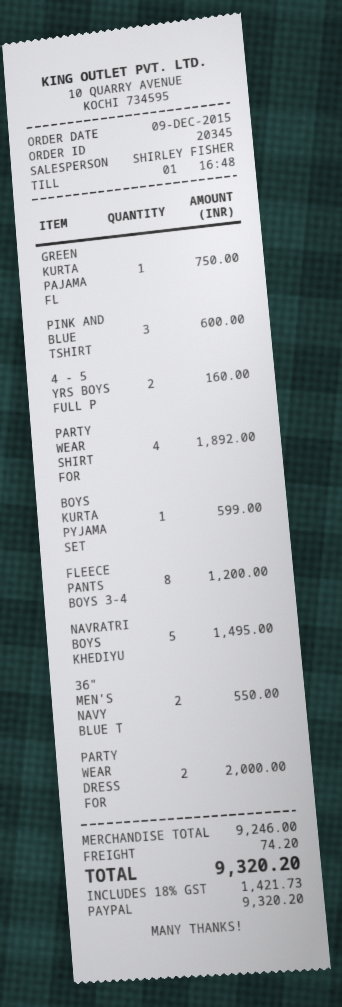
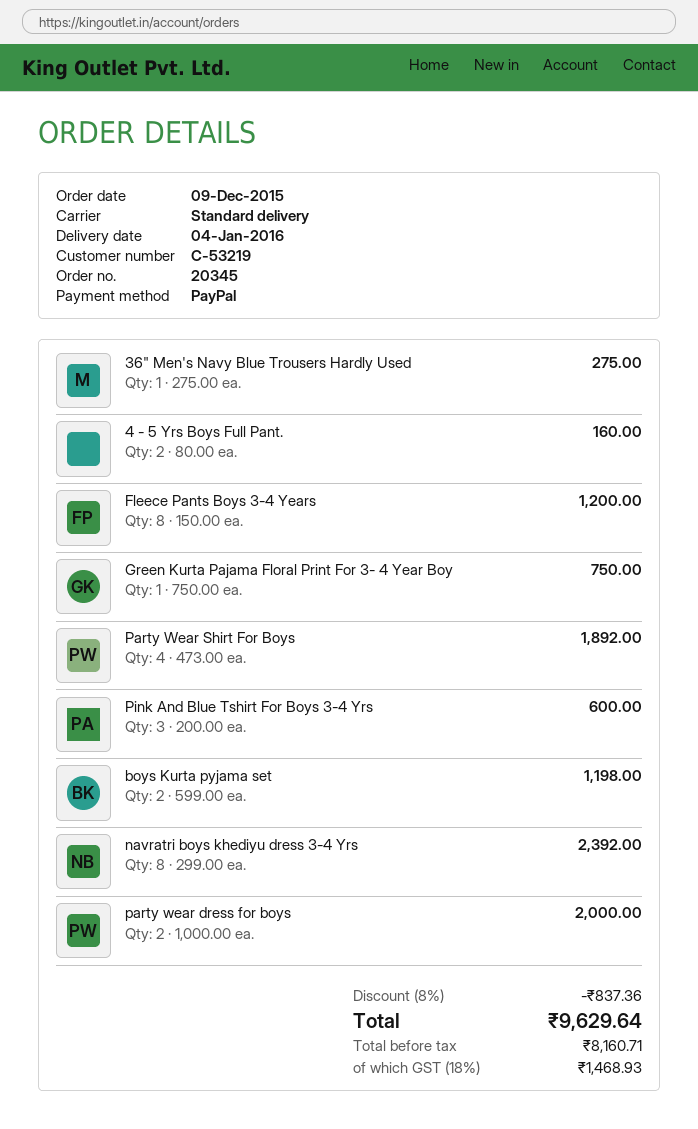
BOYS KURTA PYJAMA SET: 1 for 599.00 -> 2 for 1198.00
NAVRATRI BOYS KHEDIYU: 5 for 1495.00 -> 8 for 2392.00
36" MEN'S NAVY BLUE T: 2 for 550.00 -> 1 for 275.00
discount: none -> 8% = 837.36
shipping: 74.20 -> none
tax: 18% = 1421.73 -> 18% = 1468.93
total: 9320.20 -> 9629.64

